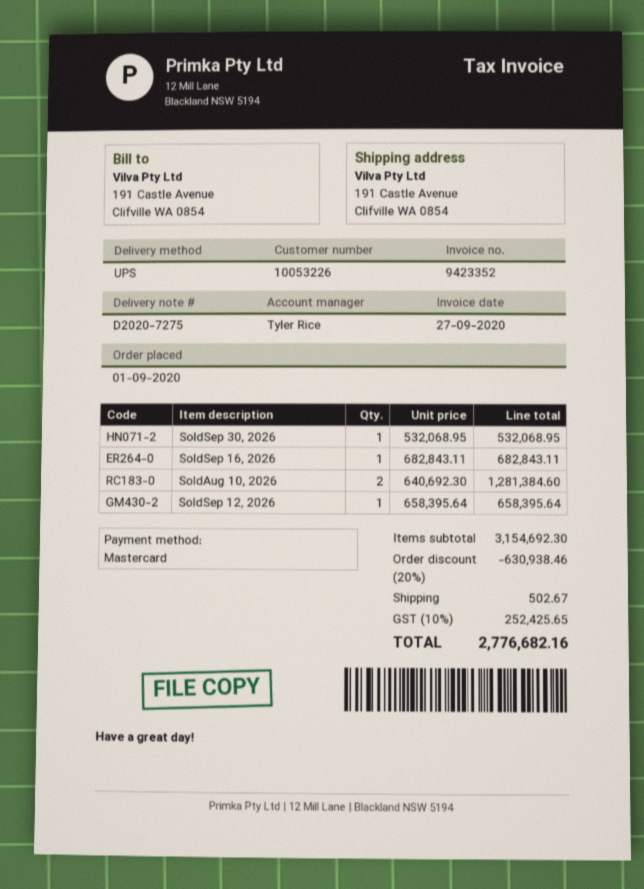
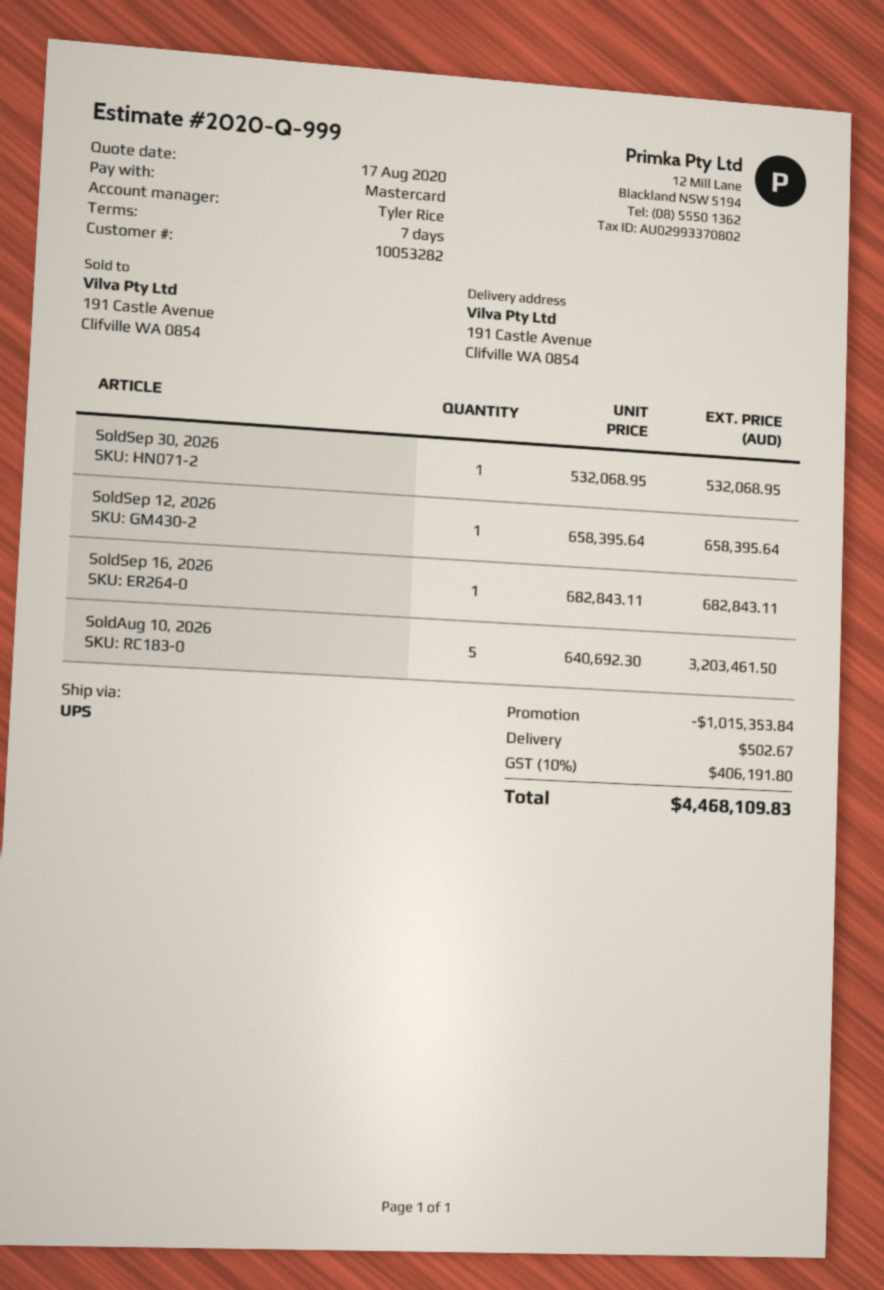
customer number: 10053226 -> 10053282
SoldAug 10, 2026: 2 x 640692.30 = 1281384.60 -> 5 x 640692.30 = 3203461.50
discount: 630938.46 -> 1015353.84
tax: 10% = 252425.65 -> 10% = 406191.80
total: 2776682.16 -> 4468109.83

